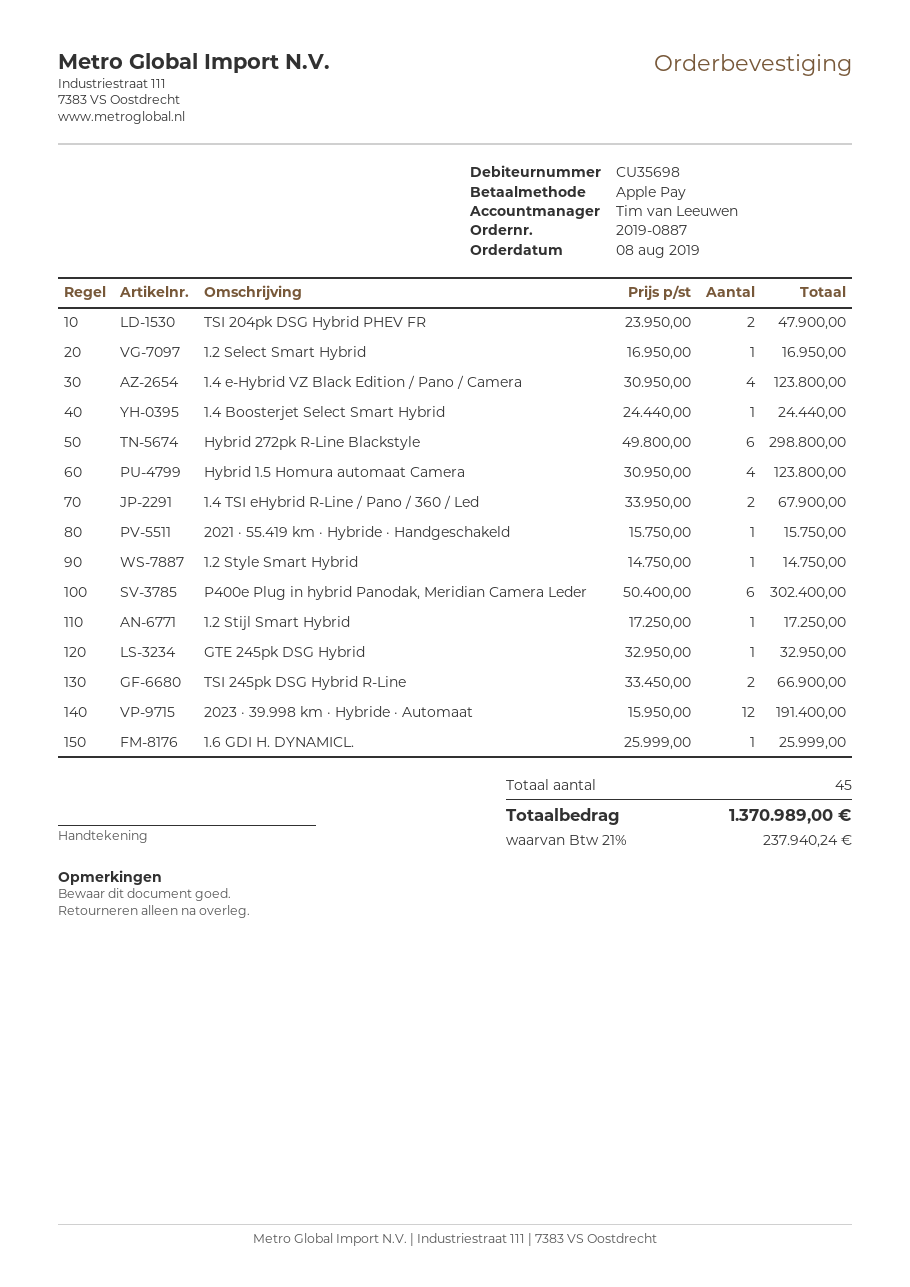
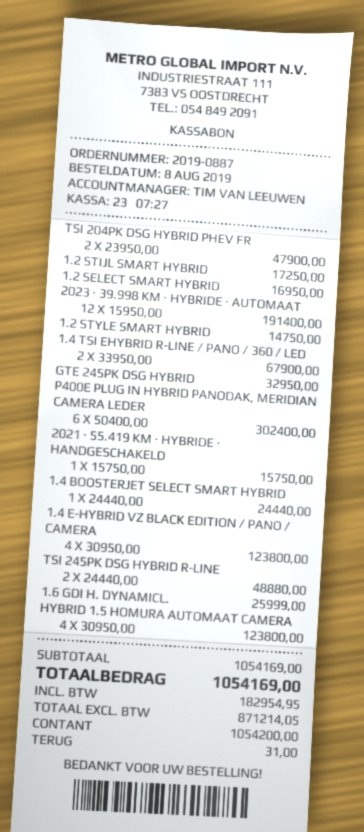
payment method: Apple Pay -> cash
Hybrid 272pk R-Line Blackstyle: 6 x 49800.00 = 298800.00 -> none
TSI 245pk DSG Hybrid R-Line: 2 x 33450.00 = 66900.00 -> 2 x 24440.00 = 48880.00
tax: 237940.24 -> 182954.95
total: 1370989.00 -> 1054169.00

